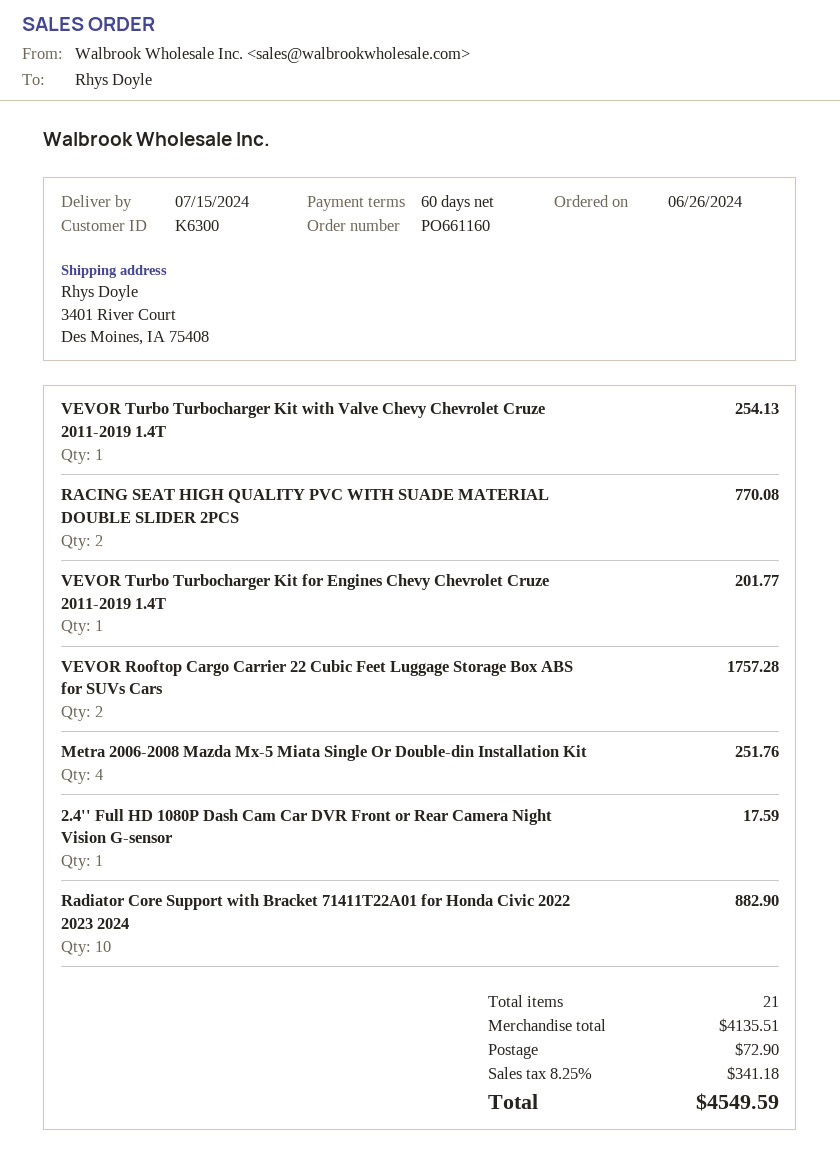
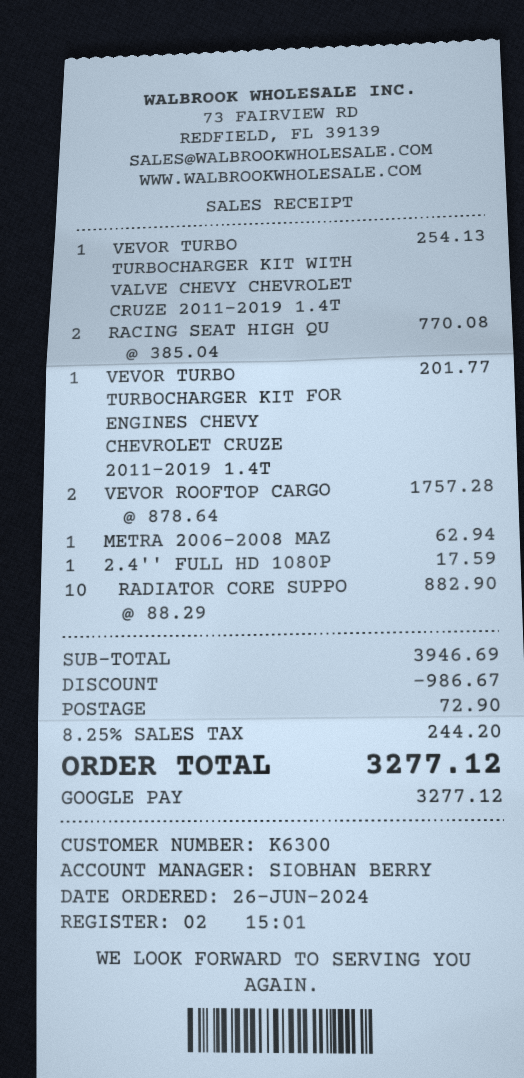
Metra 2006-2008 Mazda Mx-5 Miata Single Or Double-din Installation Kit: 4 for 251.76 -> 1 for 62.94
subtotal: 4135.51 -> 3946.69
discount: none -> 986.67
tax: 8.25% = 341.18 -> 8.25% = 244.20
total: 4549.59 -> 3277.12

